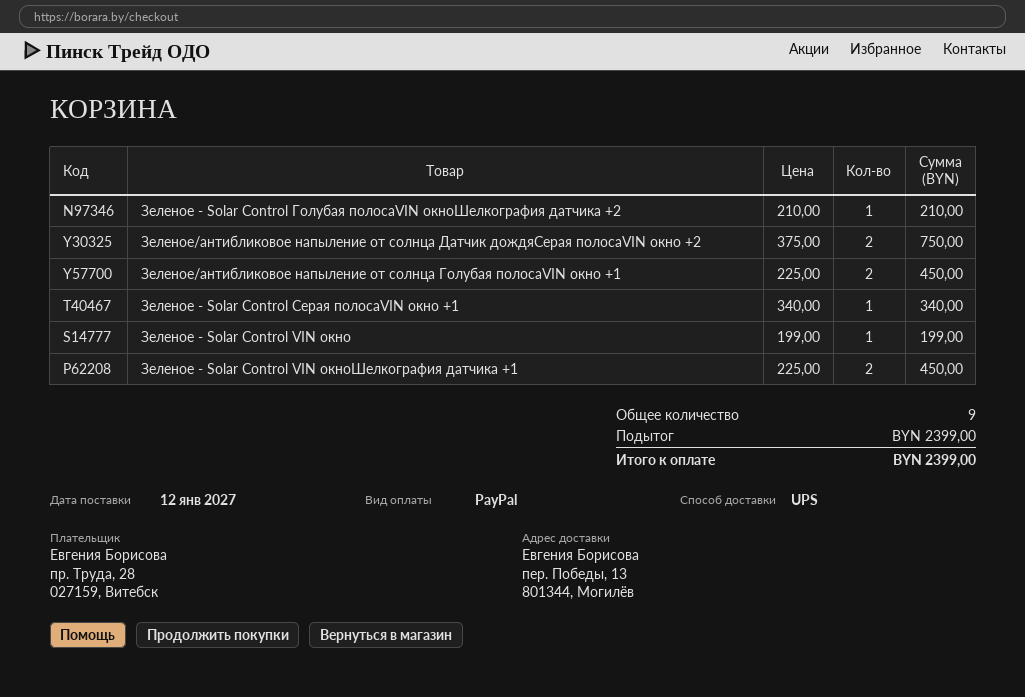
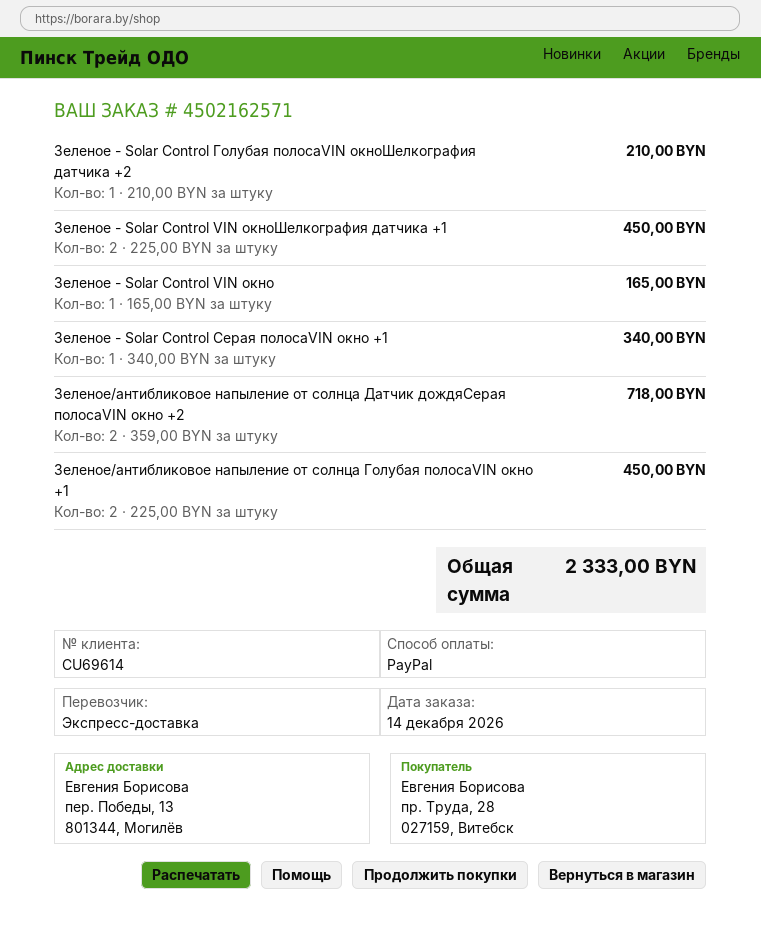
shipping method: UPS -> express
Зеленое/антибликовое напыление от солнца Датчик дождяСерая полосаVIN окно +2: 2 x 375.00 = 750.00 -> 2 x 359.00 = 718.00
Зеленое - Solar Control VIN окно: 1 x 199.00 = 199.00 -> 1 x 165.00 = 165.00
total: 2399.00 -> 2333.00

